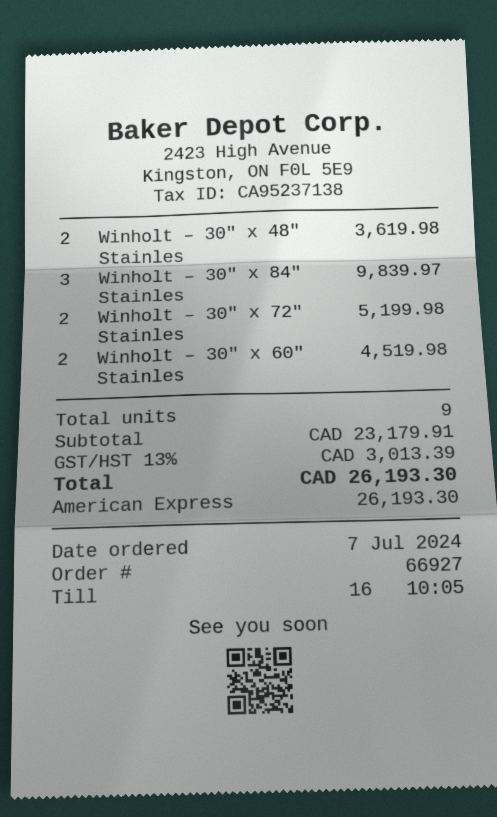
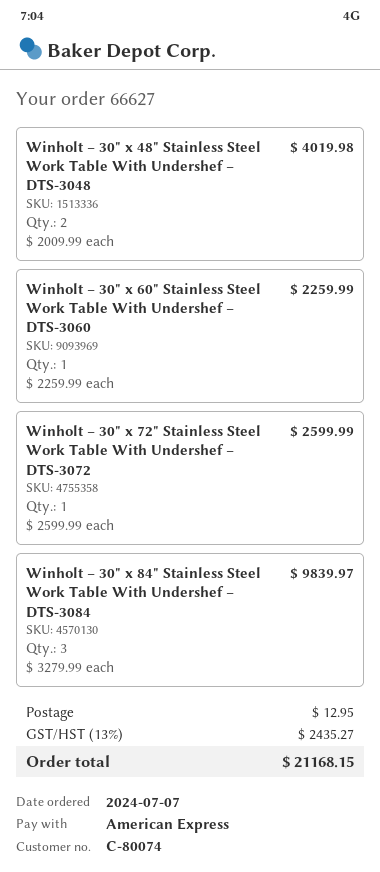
order number: 66927 -> 66627
Winholt – 30" x 48" Stainles: 2 for 3619.98 -> 2 for 4019.98
Winholt – 30" x 72" Stainles: 2 for 5199.98 -> 1 for 2599.99
Winholt – 30" x 60" Stainles: 2 for 4519.98 -> 1 for 2259.99
shipping: none -> 12.95
tax: 13% = 3013.39 -> 13% = 2435.27
total: 26193.30 -> 21168.15

